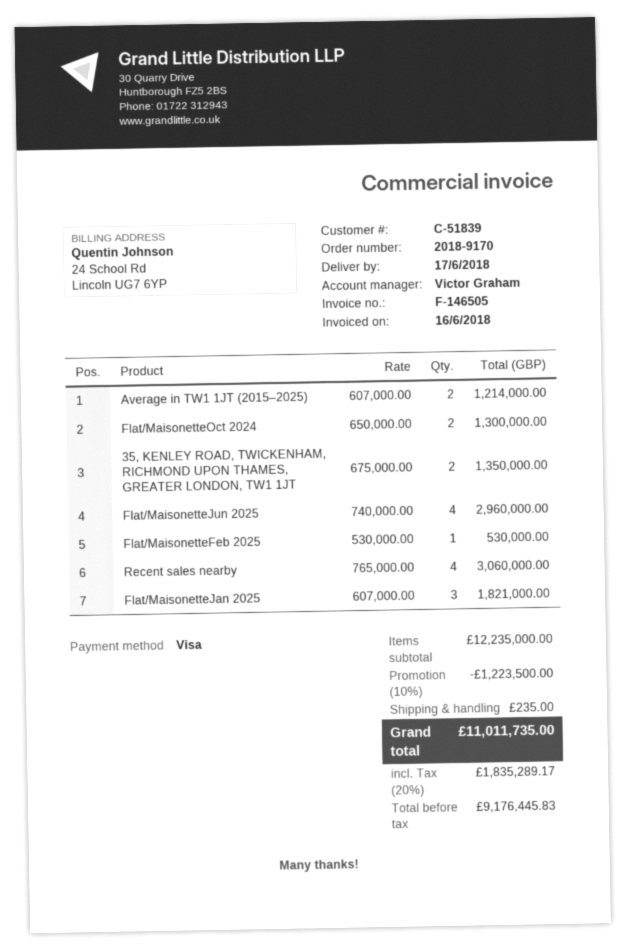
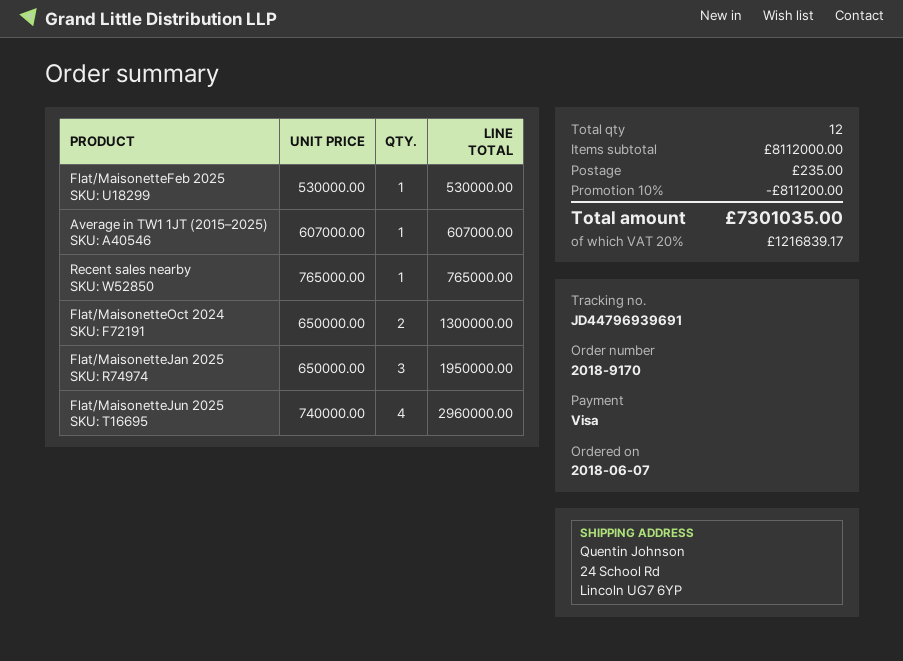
Average in TW1 1JT (2015–2025): 2 x 607000.00 = 1214000.00 -> 1 x 607000.00 = 607000.00
35, KENLEY ROAD, TWICKENHAM, RICHMOND UPON THAMES, GREATER LONDON, TW1 1JT: 2 x 675000.00 = 1350000.00 -> none
Recent sales nearby: 4 x 765000.00 = 3060000.00 -> 1 x 765000.00 = 765000.00
Flat/MaisonetteJan 2025: 3 x 607000.00 = 1821000.00 -> 3 x 650000.00 = 1950000.00
subtotal: 12235000.00 -> 8112000.00
discount: 10% = 1223500.00 -> 10% = 811200.00
tax: 20% = 1835289.17 -> 20% = 1216839.17
total: 11011735.00 -> 7301035.00

